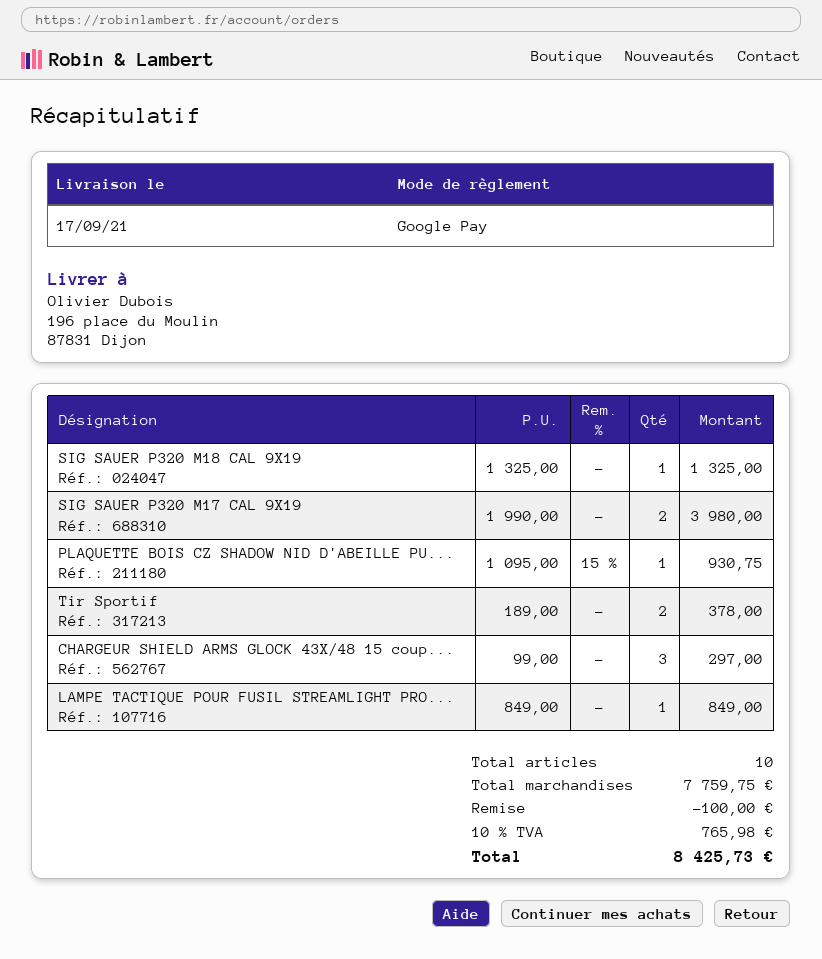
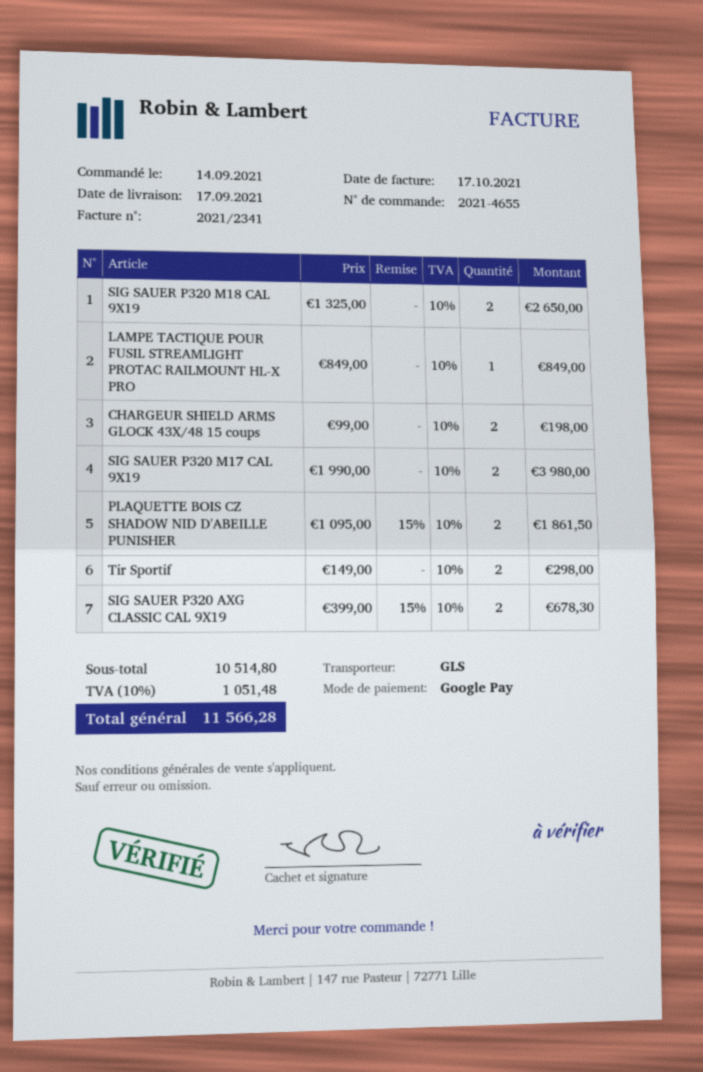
SIG SAUER P320 M18 CAL 9X19: 1 x 1325.00 = 1325.00 -> 2 x 1325.00 = 2650.00
PLAQUETTE BOIS CZ SHADOW NID D'ABEILLE PU...: 1 x 1095.00 - 15% = 930.75 -> 2 x 1095.00 - 15% = 1861.50
Tir Sportif: 2 x 189.00 = 378.00 -> 2 x 149.00 = 298.00
CHARGEUR SHIELD ARMS GLOCK 43X/48 15 coup...: 3 x 99.00 = 297.00 -> 2 x 99.00 = 198.00
SIG SAUER P320 AXG CLASSIC CAL 9X19: none -> 2 x 399.00 - 15% = 678.30
subtotal: 7759.75 -> 10514.80
discount: 100.00 -> none
tax: 10% = 765.98 -> 10% = 1051.48
total: 8425.73 -> 11566.28

